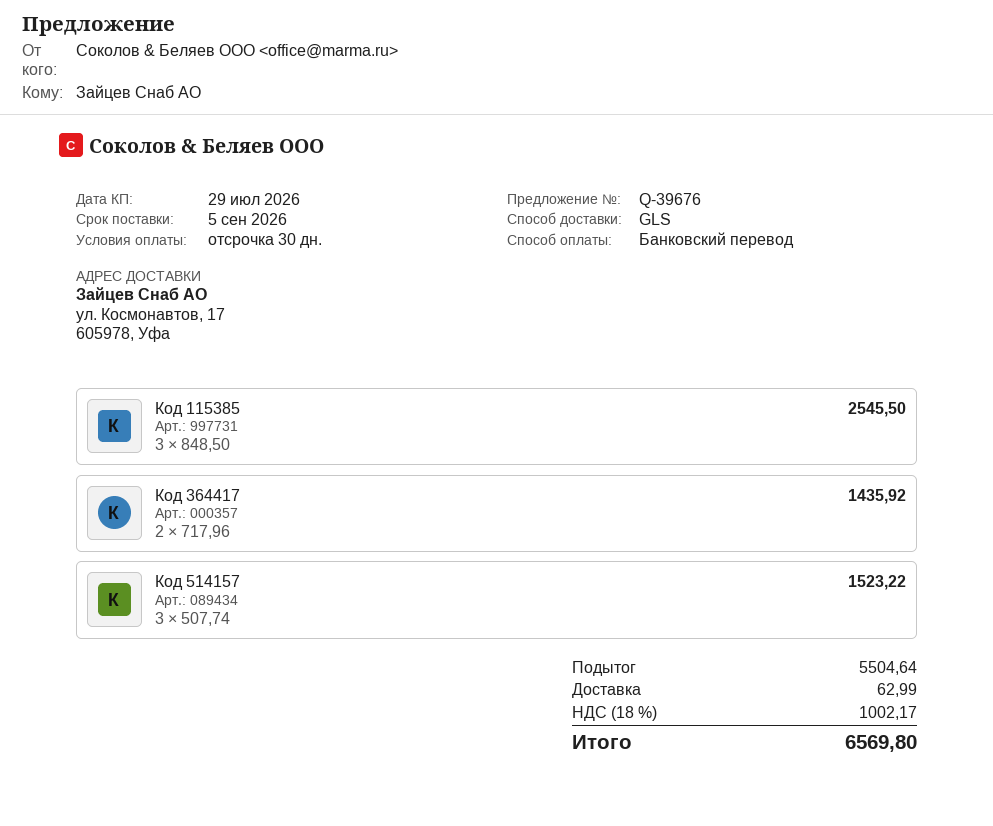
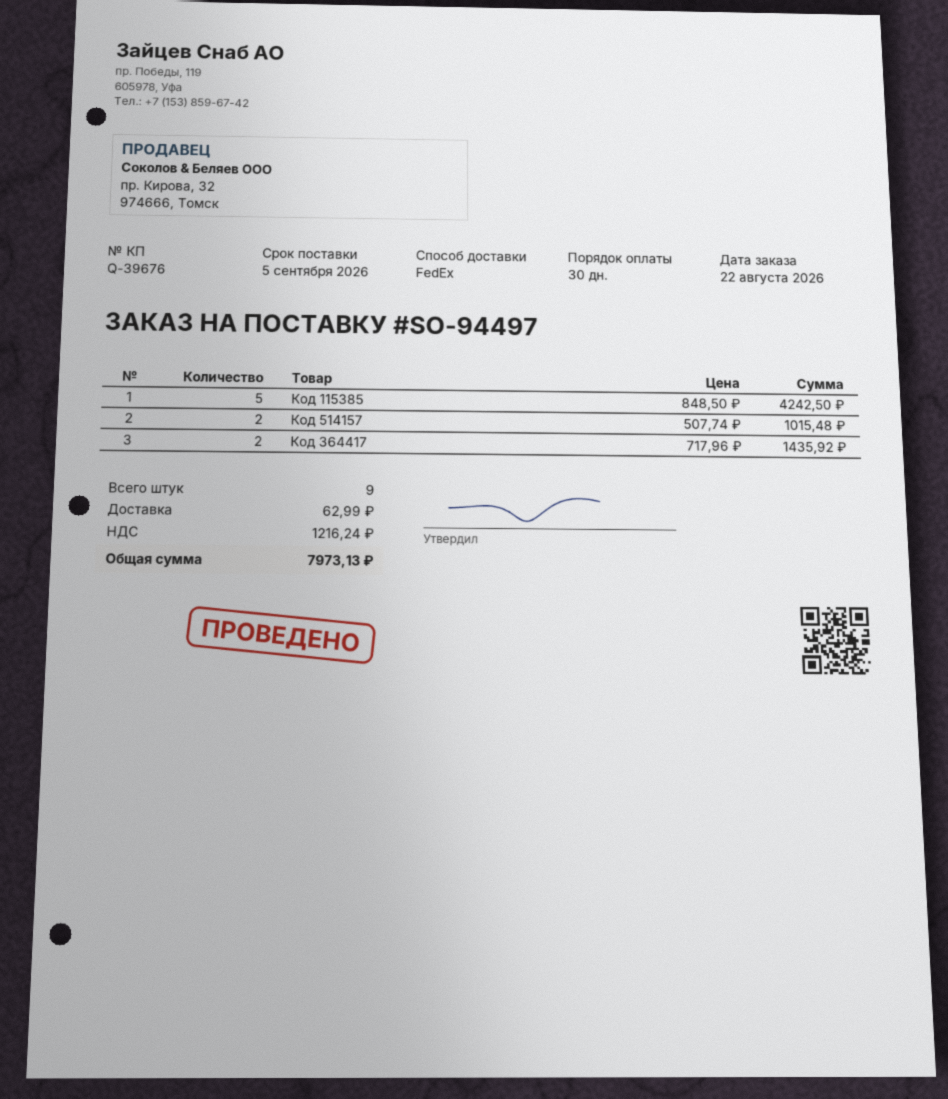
shipping method: GLS -> FedEx
Код 115385: 3 x 848.50 = 2545.50 -> 5 x 848.50 = 4242.50
Код 514157: 3 x 507.74 = 1523.22 -> 2 x 507.74 = 1015.48
tax: 1002.17 -> 1216.24
total: 6569.80 -> 7973.13

